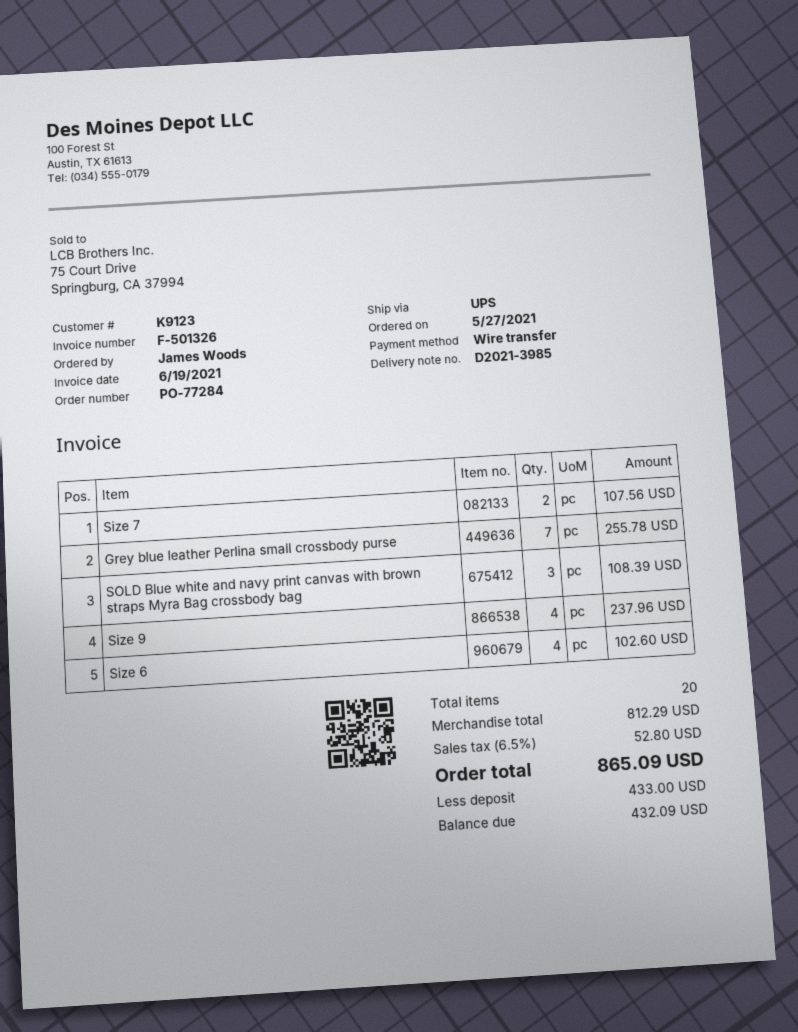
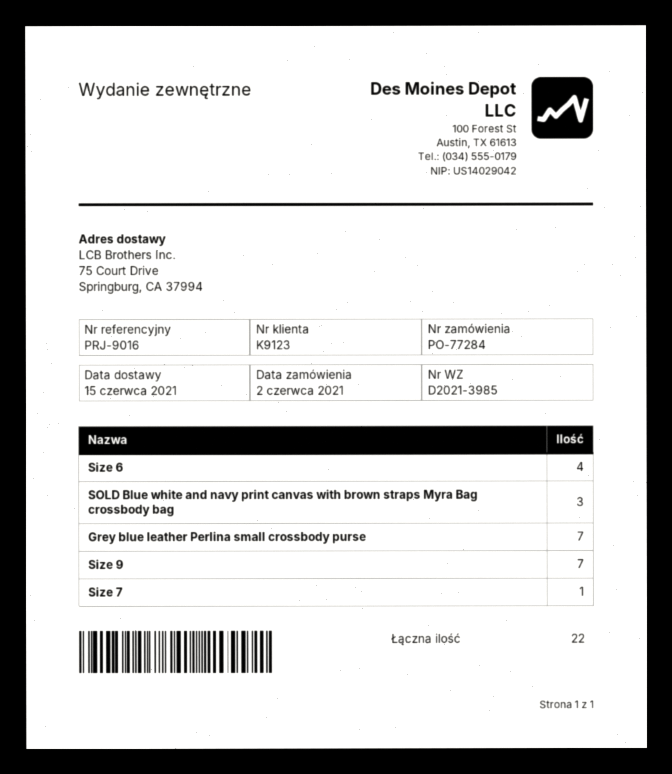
order date: 2021-05-27 -> 2021-06-02
Size 7: 2 -> 1
Size 9: 4 -> 7
total quantity: 20 -> 22

